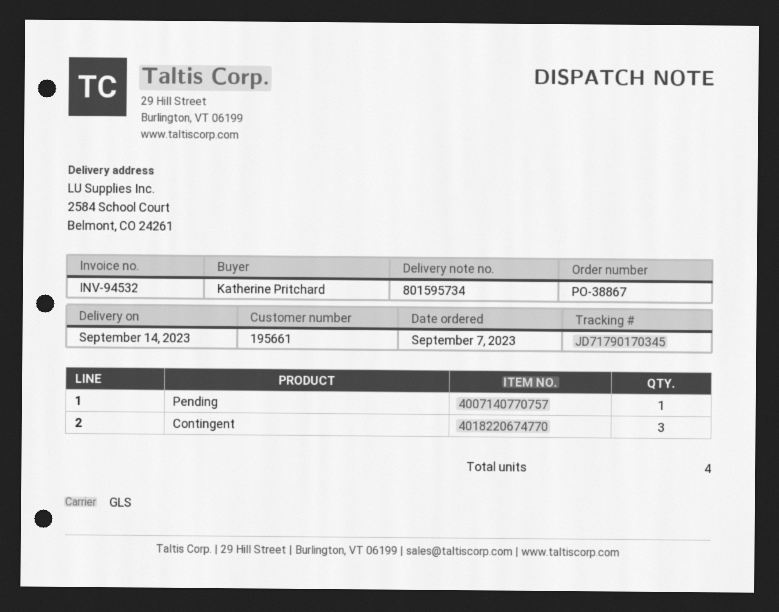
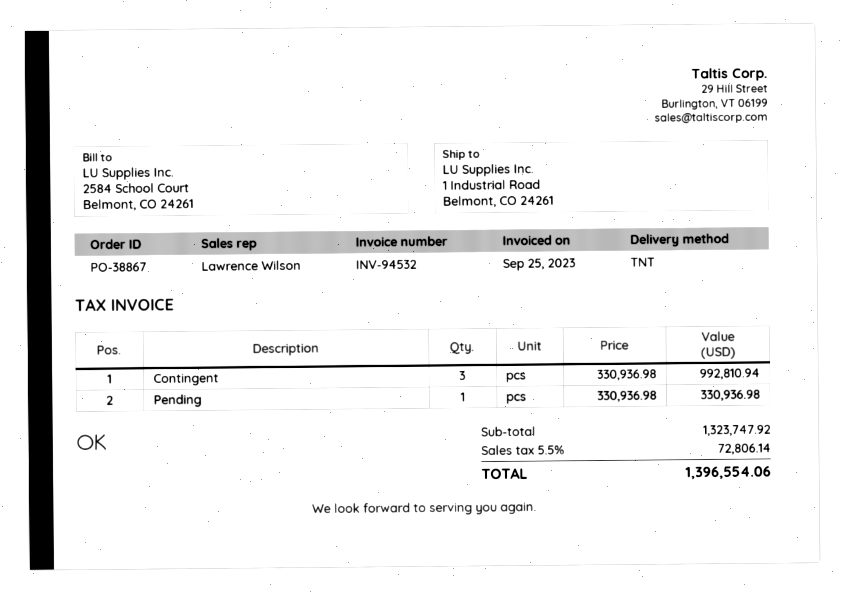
shipping method: GLS -> TNT
ship to: 2584 School Court, Belmont, CO 24261 -> 1 Industrial Road, Belmont, CO 24261

